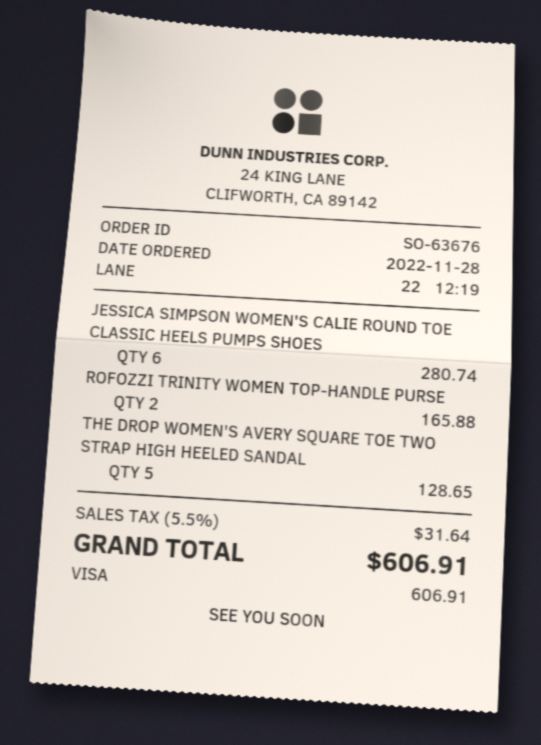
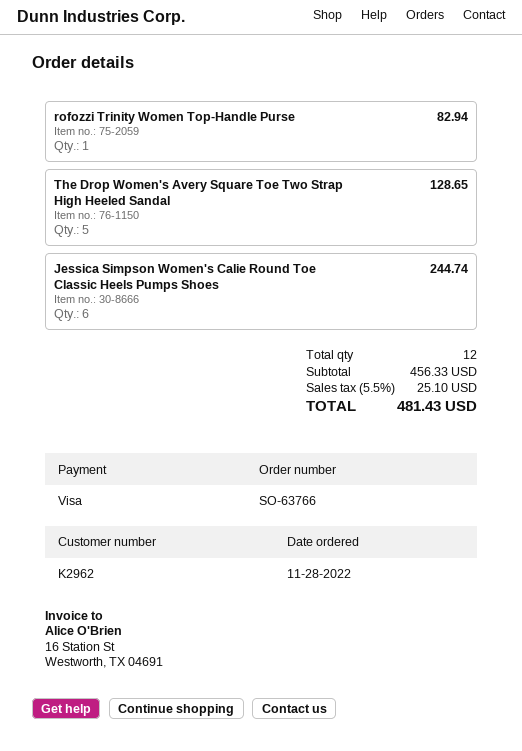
order number: SO-63676 -> SO-63766
JESSICA SIMPSON WOMEN'S CALIE ROUND TOE CLASSIC HEELS PUMPS SHOES: 6 for 280.74 -> 6 for 244.74
ROFOZZI TRINITY WOMEN TOP-HANDLE PURSE: 2 for 165.88 -> 1 for 82.94
tax: 5.5% = 31.64 -> 5.5% = 25.10
total: 606.91 -> 481.43

